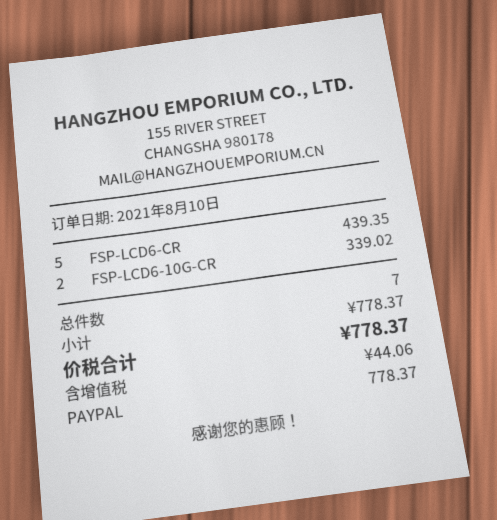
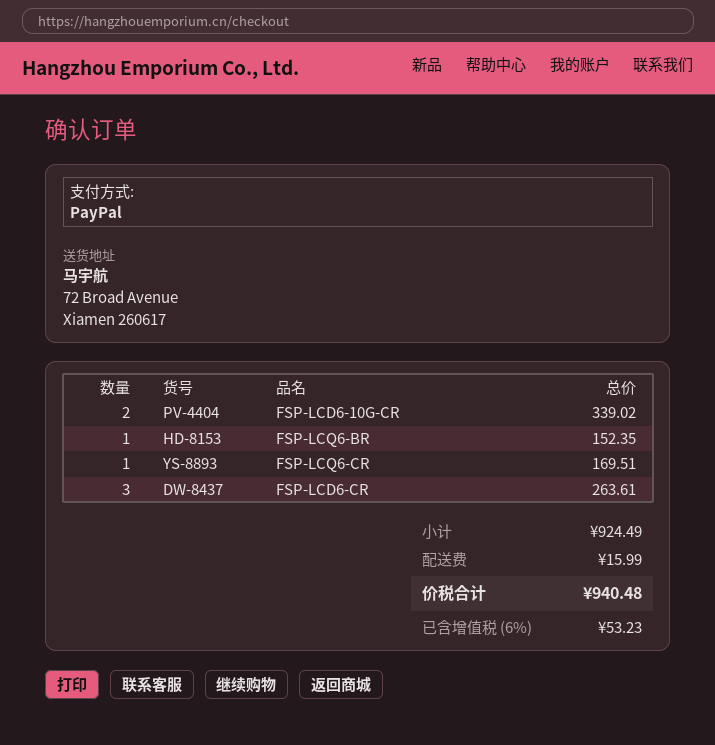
FSP-LCD6-CR: 5 for 439.35 -> 3 for 263.61
FSP-LCQ6-BR: none -> 1 for 152.35
FSP-LCQ6-CR: none -> 1 for 169.51
subtotal: 778.37 -> 924.49
shipping: none -> 15.99
tax: 44.06 -> 53.23
total: 778.37 -> 940.48

